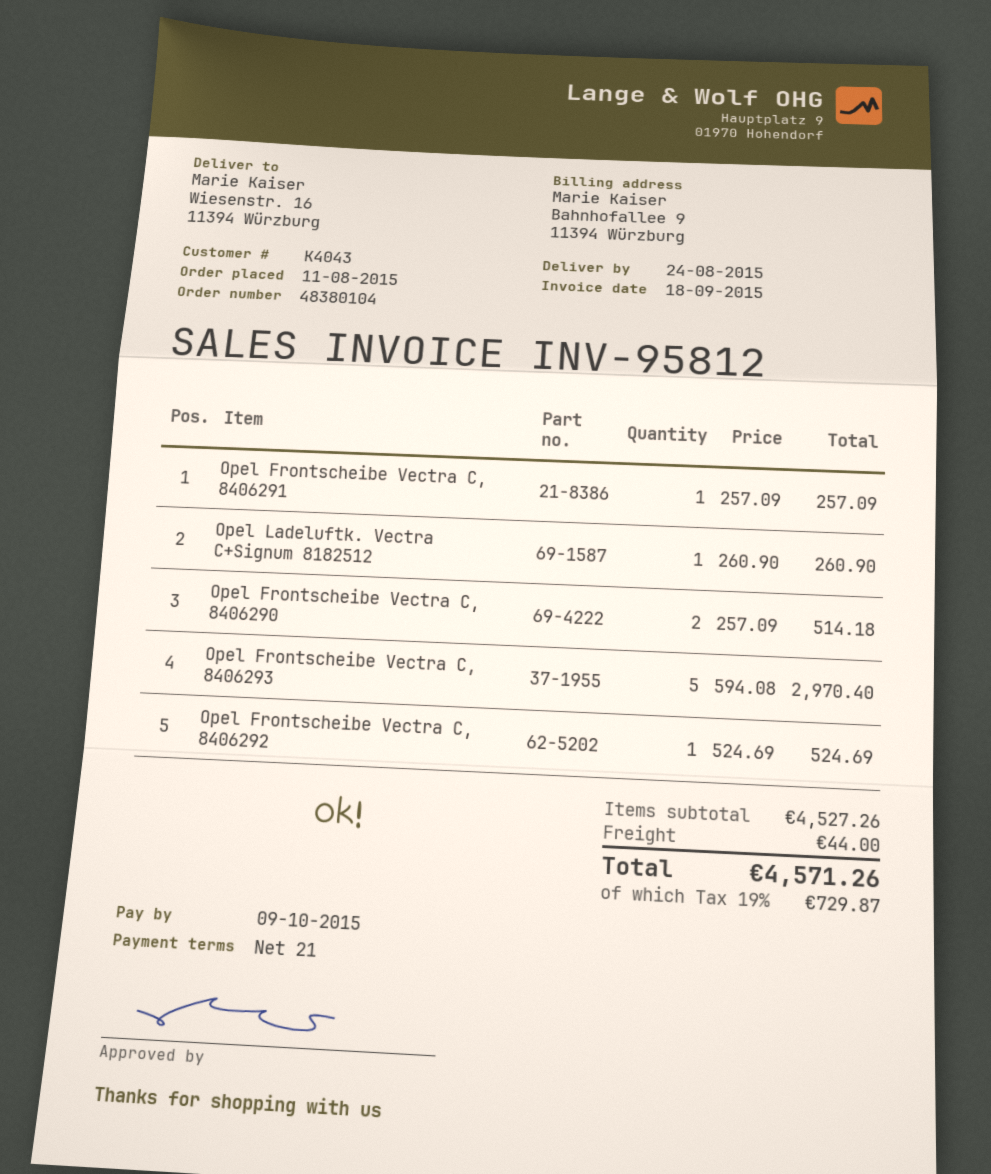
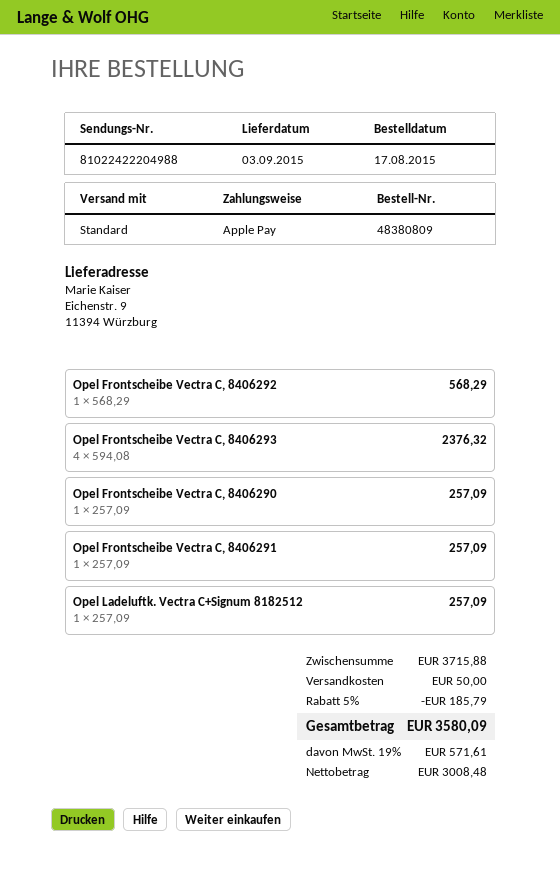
order number: 48380104 -> 48380809
order date: 2015-08-11 -> 2015-08-17
delivery date: 2015-08-24 -> 2015-09-03
ship to: Wiesenstr. 16, 11394 Würzburg -> Eichenstr. 9, 11394 Würzburg
Opel Ladeluftk. Vectra C+Signum 8182512: 1 x 260.90 = 260.90 -> 1 x 257.09 = 257.09
Opel Frontscheibe Vectra C, 8406290: 2 x 257.09 = 514.18 -> 1 x 257.09 = 257.09
Opel Frontscheibe Vectra C, 8406293: 5 x 594.08 = 2970.40 -> 4 x 594.08 = 2376.32
Opel Frontscheibe Vectra C, 8406292: 1 x 524.69 = 524.69 -> 1 x 568.29 = 568.29
subtotal: 4527.26 -> 3715.88
discount: none -> 5% = 185.79
shipping: 44.00 -> 50.00
tax: 19% = 729.87 -> 19% = 571.61
total: 4571.26 -> 3580.09

